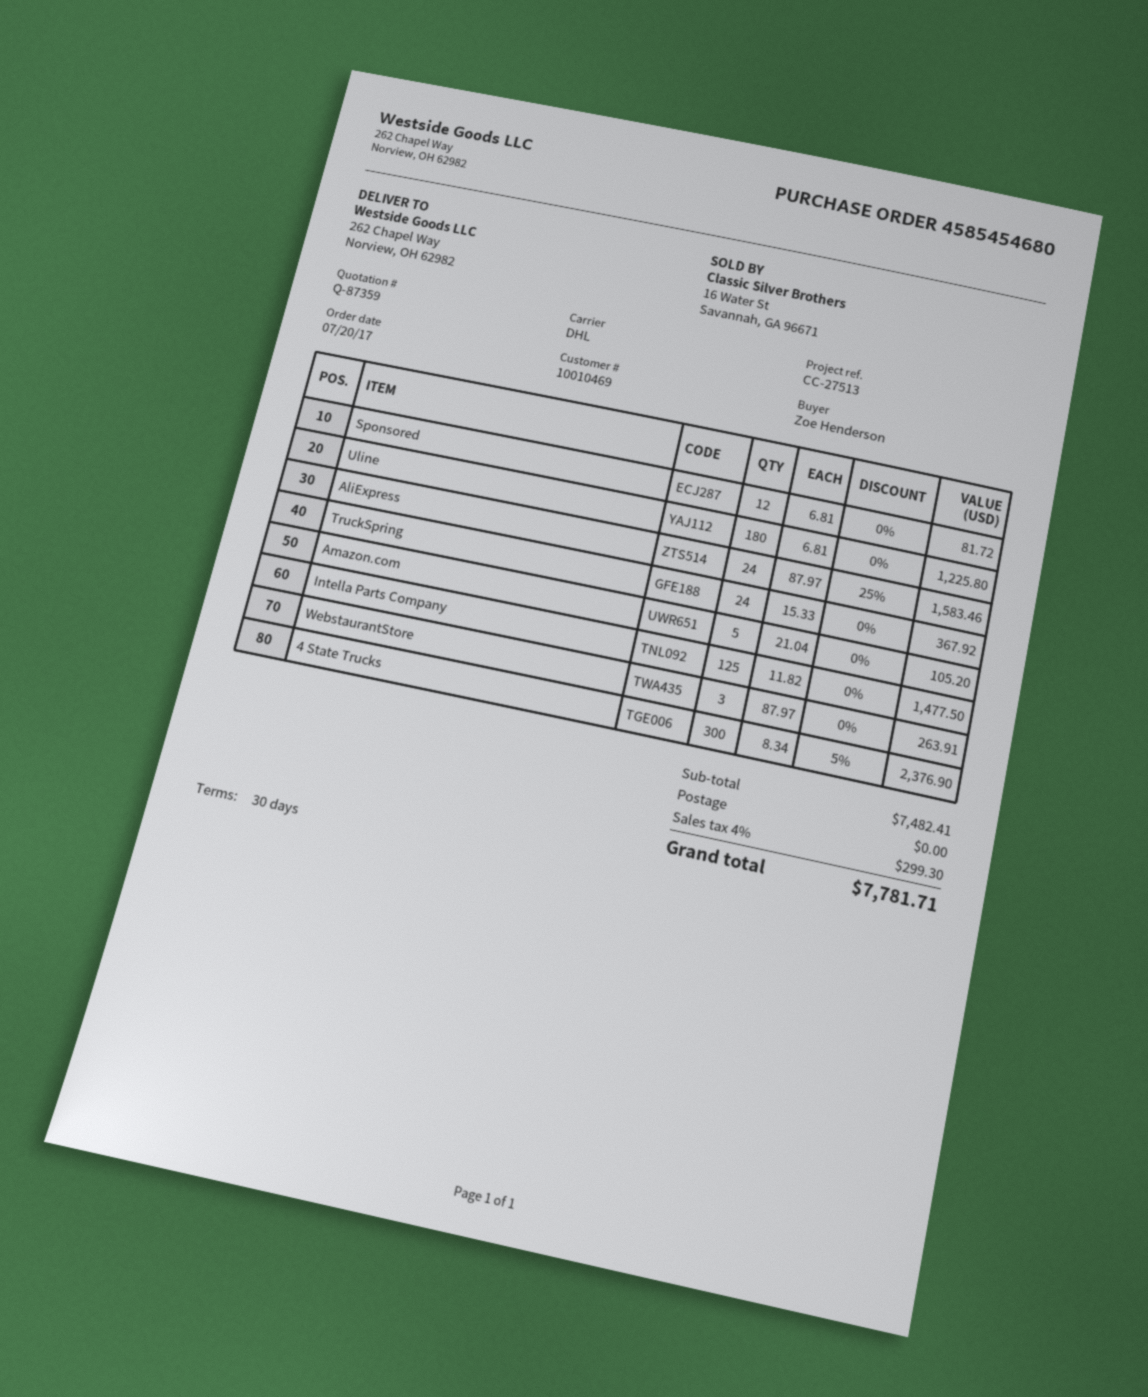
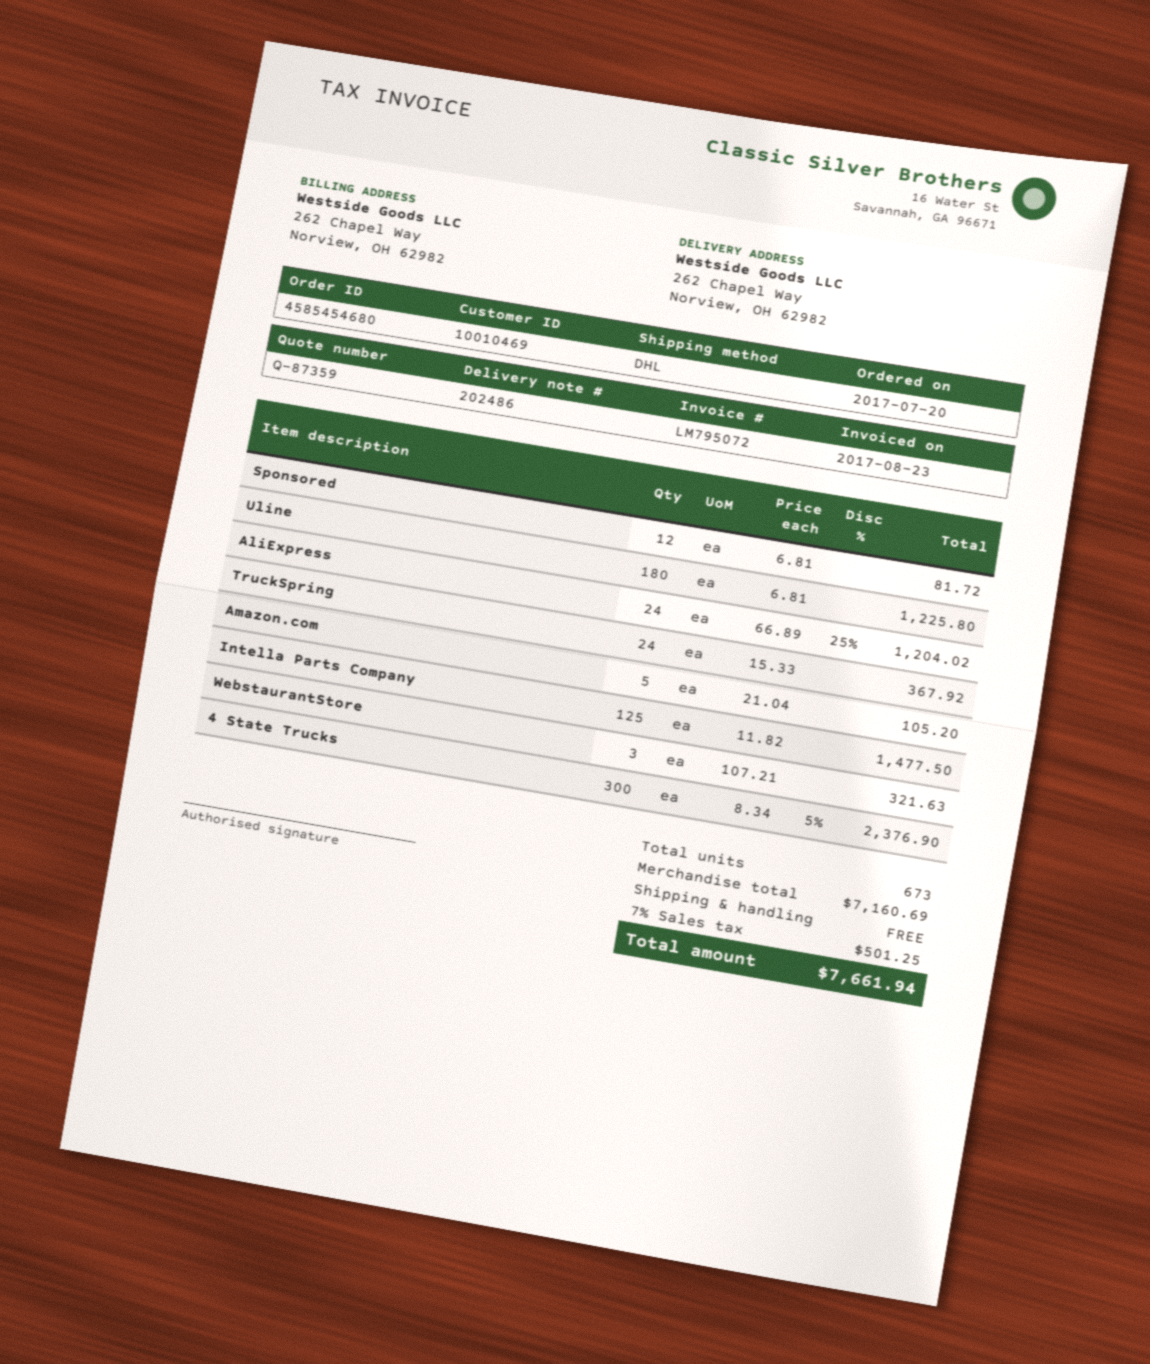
AliExpress: 24 x 87.97 - 25% = 1583.46 -> 24 x 66.89 - 25% = 1204.02
WebstaurantStore: 3 x 87.97 = 263.91 -> 3 x 107.21 = 321.63
subtotal: 7482.41 -> 7160.69
tax: 4% = 299.30 -> 7% = 501.25
total: 7781.71 -> 7661.94

